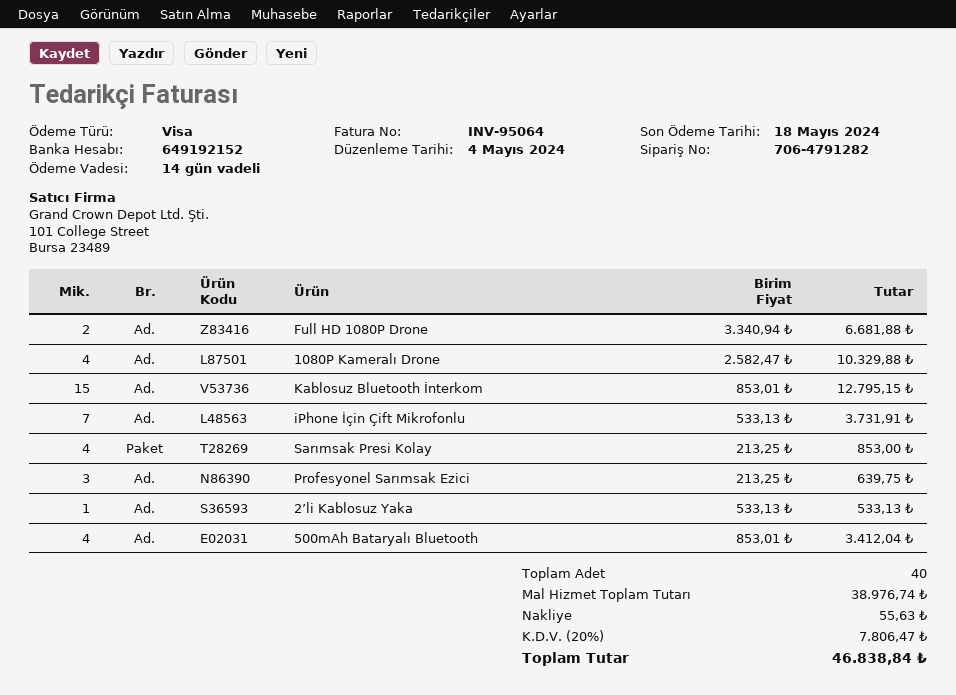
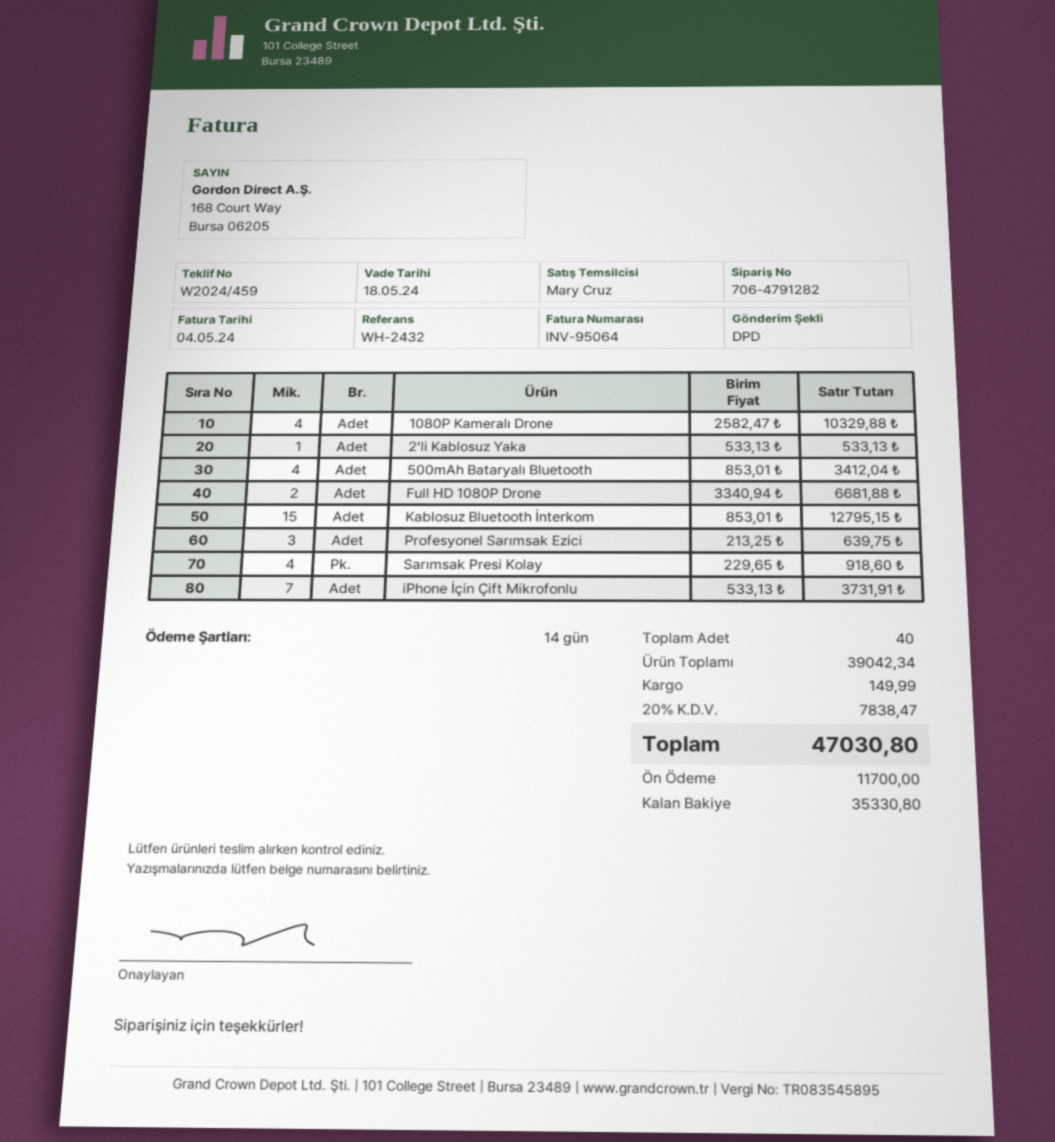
Sarımsak Presi Kolay: 4 x 213.25 = 853.00 -> 4 x 229.65 = 918.60
subtotal: 38976.74 -> 39042.34
shipping: 55.63 -> 149.99
tax: 20% = 7806.47 -> 20% = 7838.47
total: 46838.84 -> 47030.80

